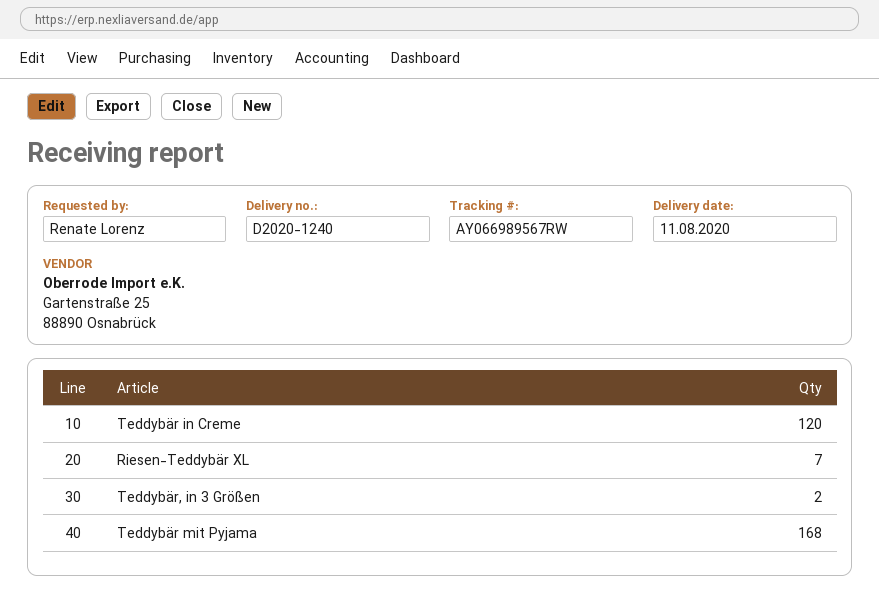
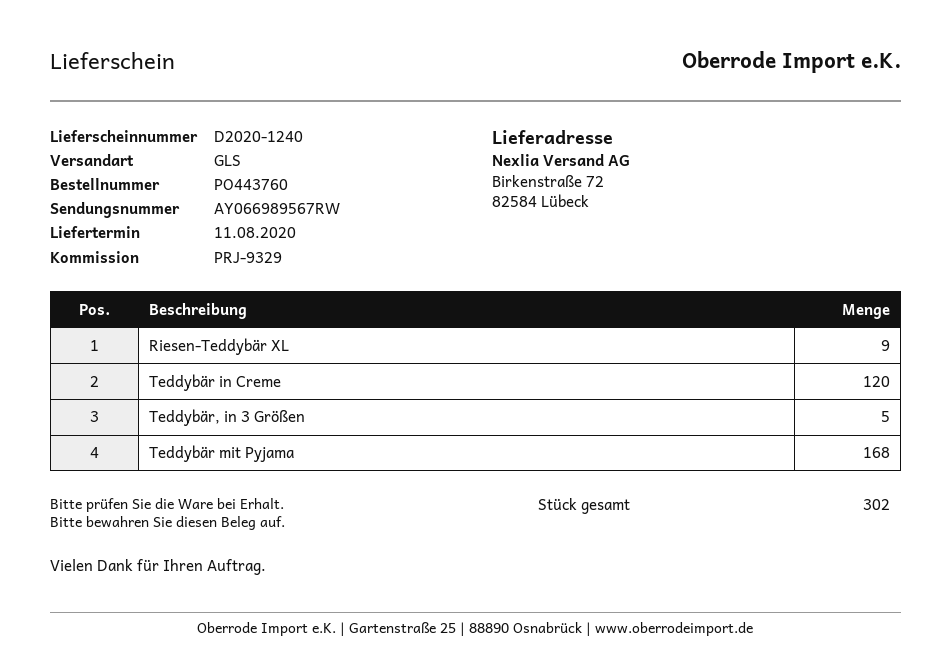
Riesen-Teddybär XL: 7 -> 9
Teddybär, in 3 Größen: 2 -> 5

